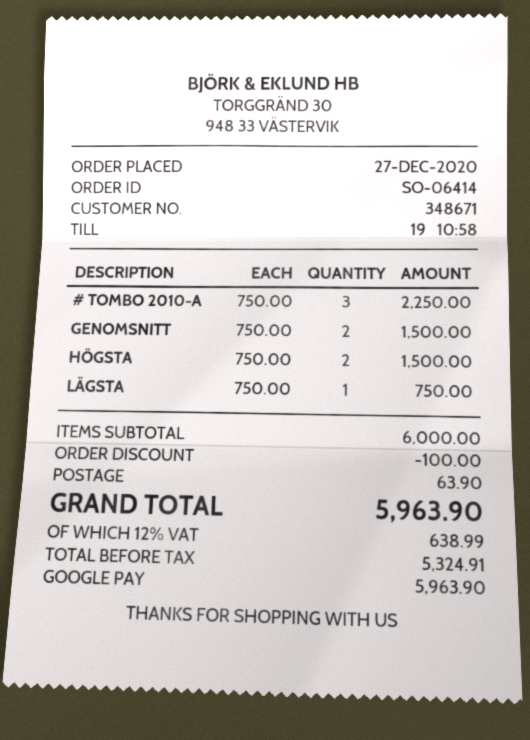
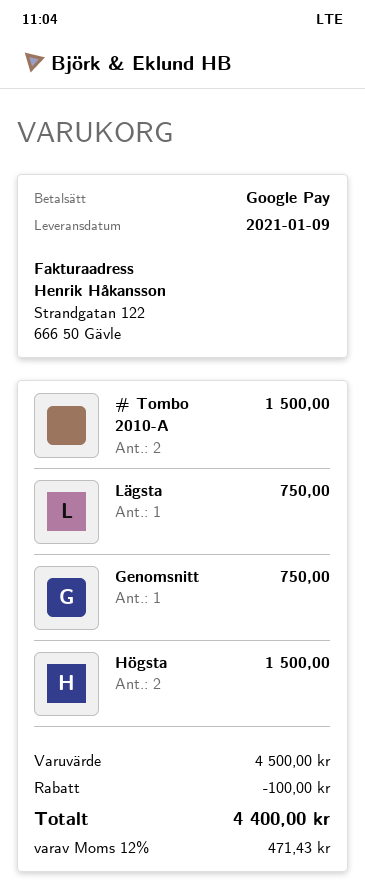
# TOMBO 2010-A: 3 for 2250.00 -> 2 for 1500.00
GENOMSNITT: 2 for 1500.00 -> 1 for 750.00
subtotal: 6000.00 -> 4500.00
shipping: 63.90 -> none
tax: 12% = 638.99 -> 12% = 471.43
total: 5963.90 -> 4400.00

